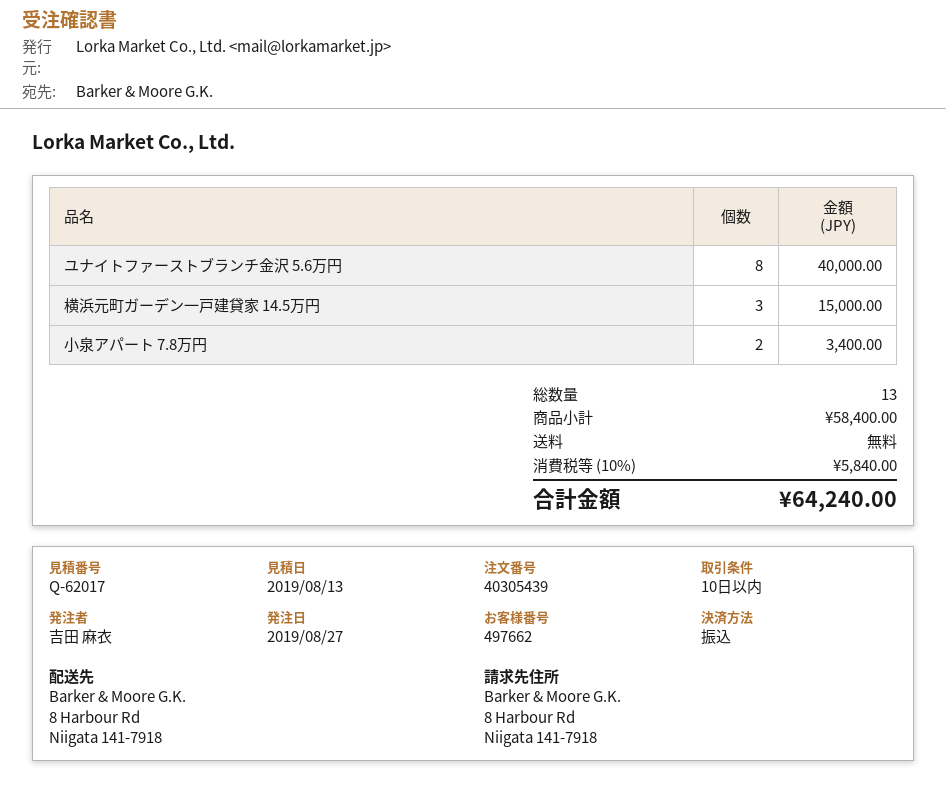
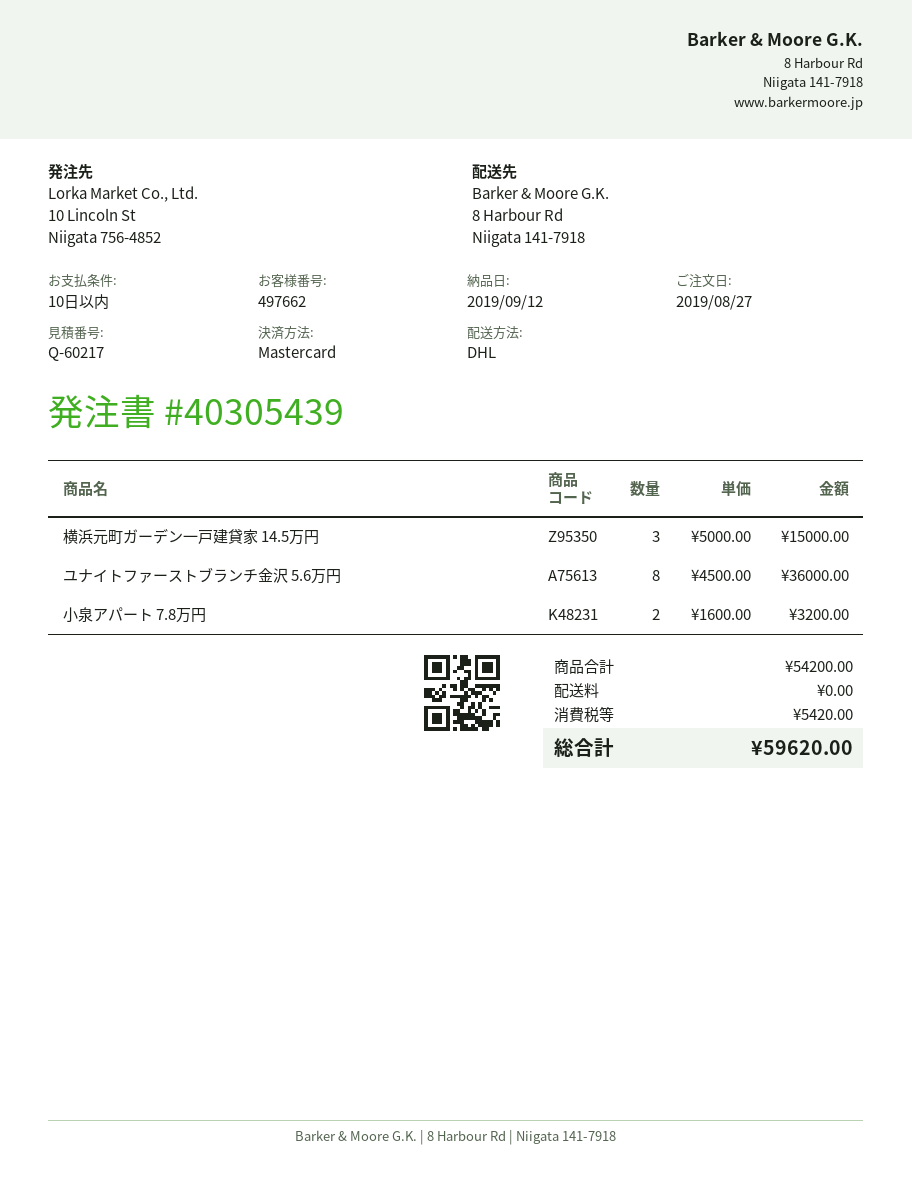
quote number: Q-62017 -> Q-60217
payment method: bank transfer -> Mastercard
ユナイトファーストブランチ金沢 5.6万円: 8 for 40000.00 -> 8 for 36000.00
小泉アパート 7.8万円: 2 for 3400.00 -> 2 for 3200.00
subtotal: 58400.00 -> 54200.00
tax: 5840.00 -> 5420.00
total: 64240.00 -> 59620.00

